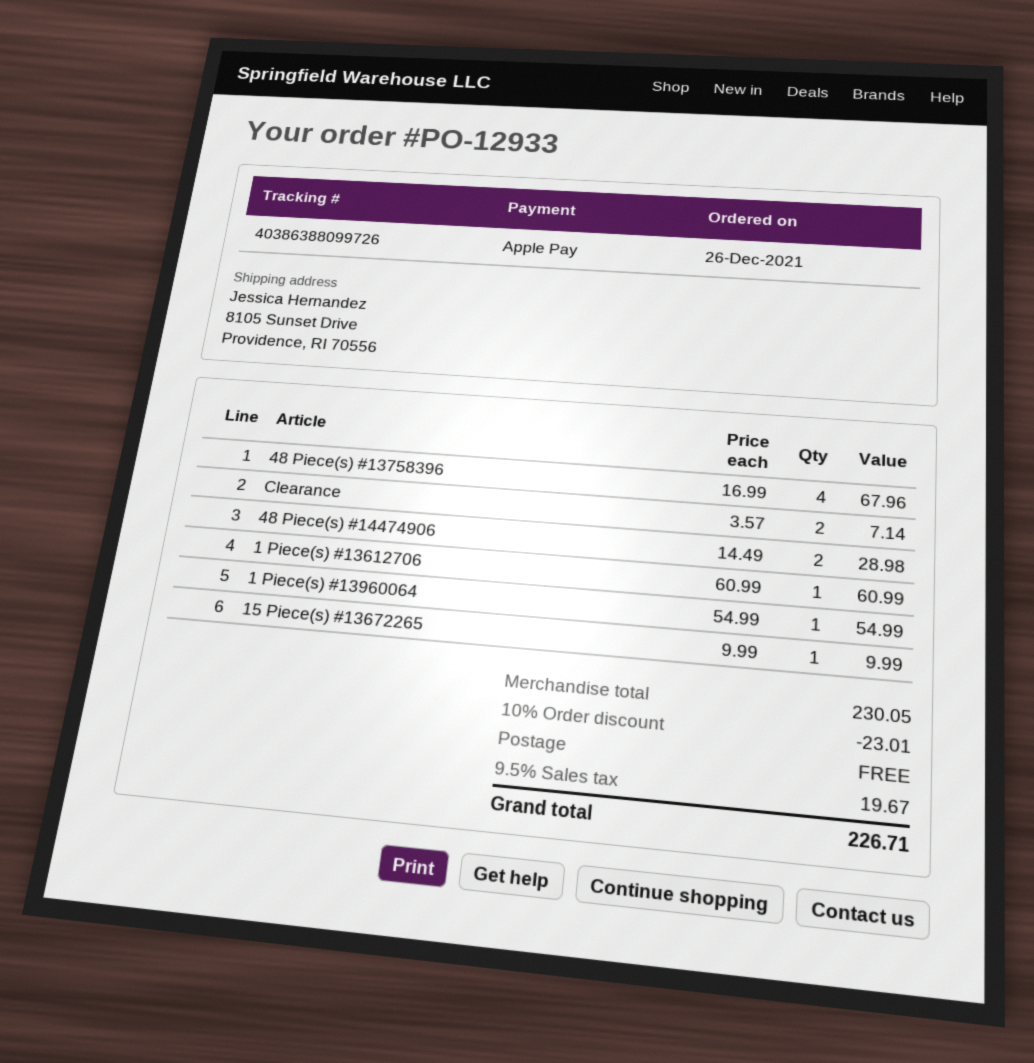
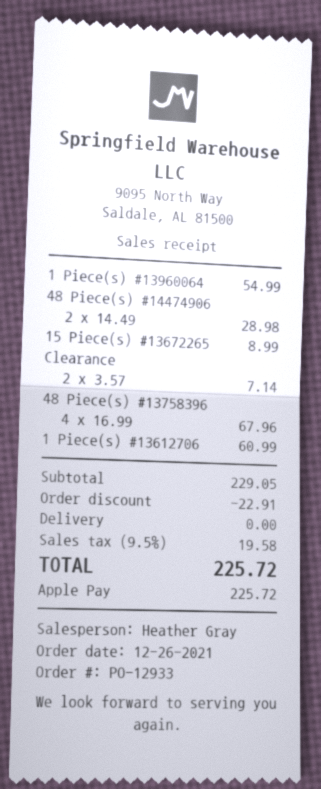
15 Piece(s) #13672265: 1 x 9.99 = 9.99 -> 1 x 8.99 = 8.99
subtotal: 230.05 -> 229.05
discount: 23.01 -> 22.91
tax: 9.5% = 19.67 -> 9.5% = 19.58
total: 226.71 -> 225.72

